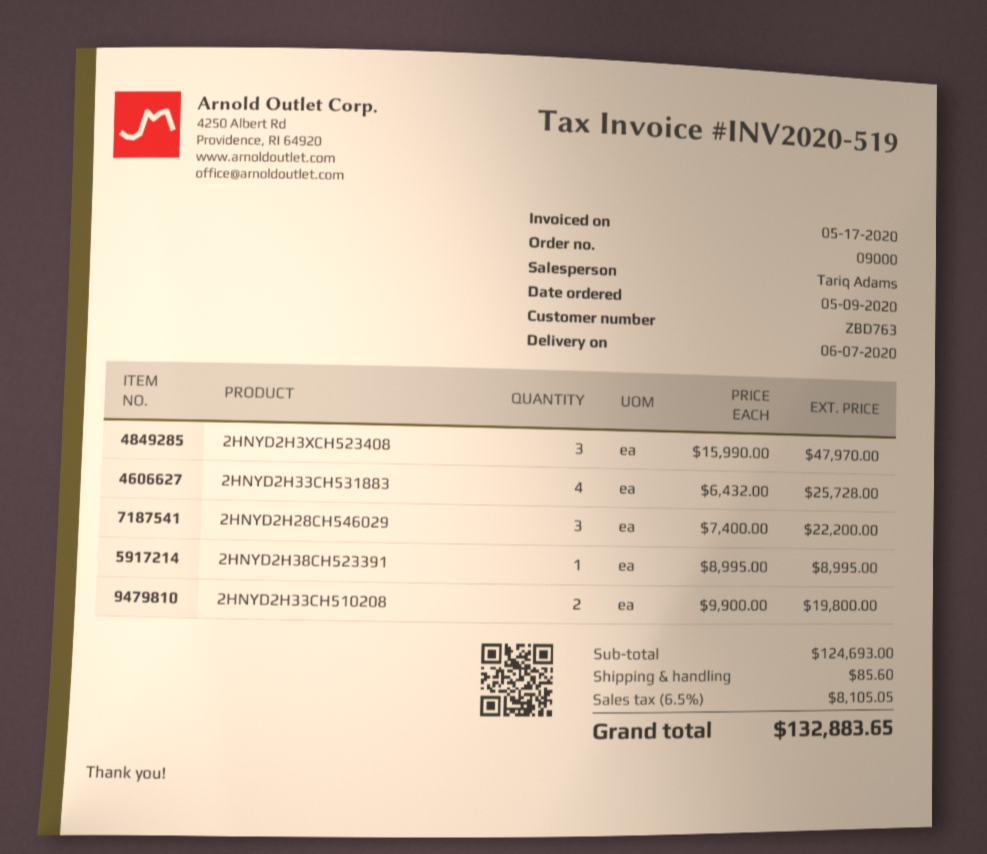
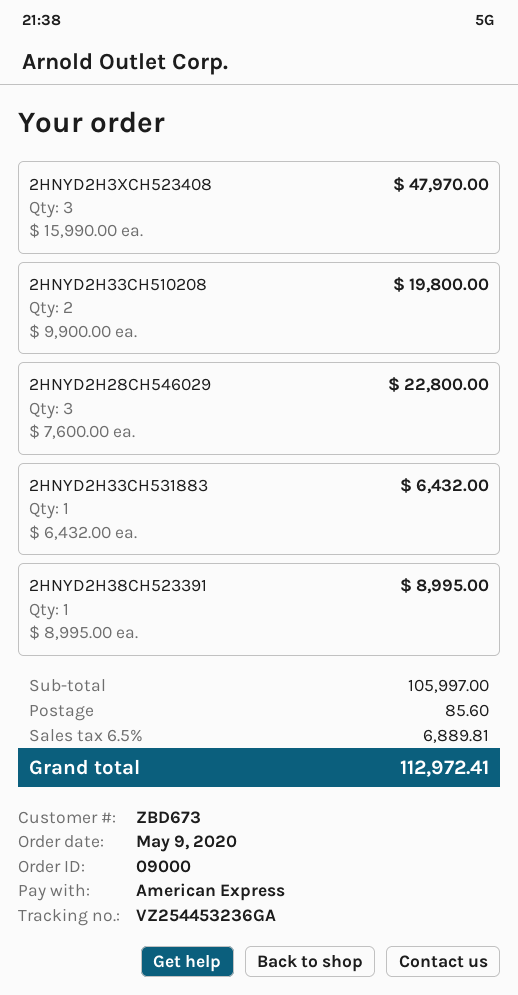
customer number: ZBD763 -> ZBD673
2HNYD2H33CH531883: 4 x 6432.00 = 25728.00 -> 1 x 6432.00 = 6432.00
2HNYD2H28CH546029: 3 x 7400.00 = 22200.00 -> 3 x 7600.00 = 22800.00
subtotal: 124693.00 -> 105997.00
tax: 6.5% = 8105.05 -> 6.5% = 6889.81
total: 132883.65 -> 112972.41

